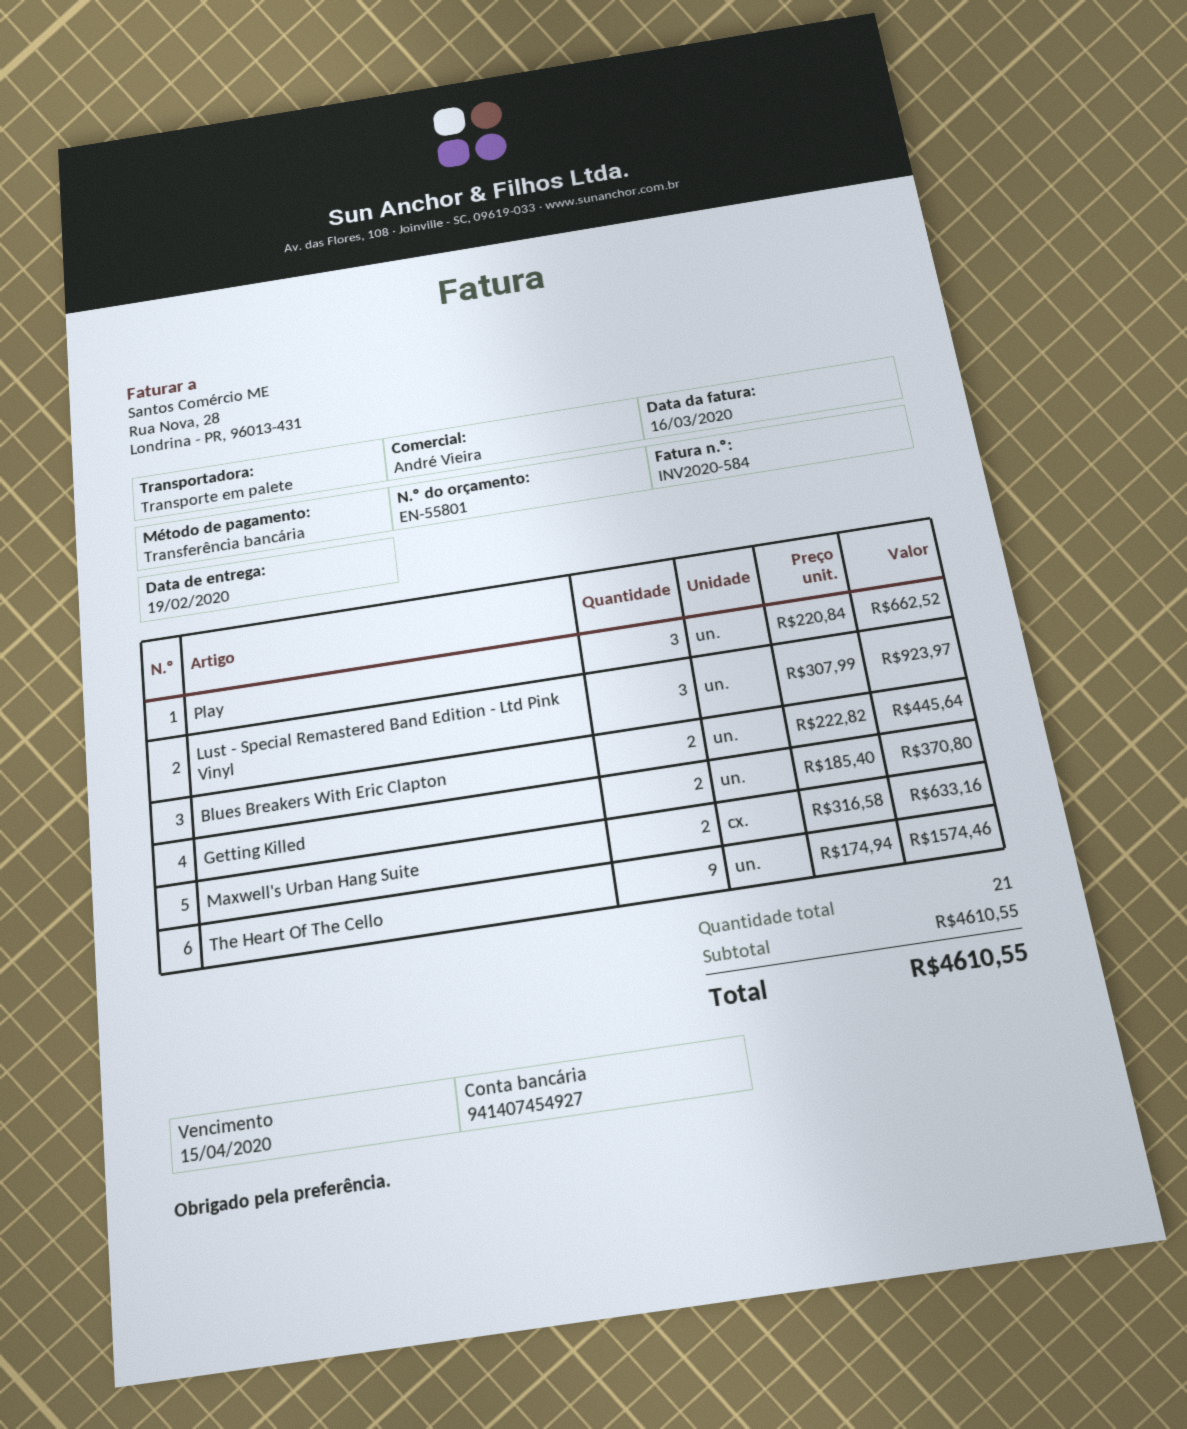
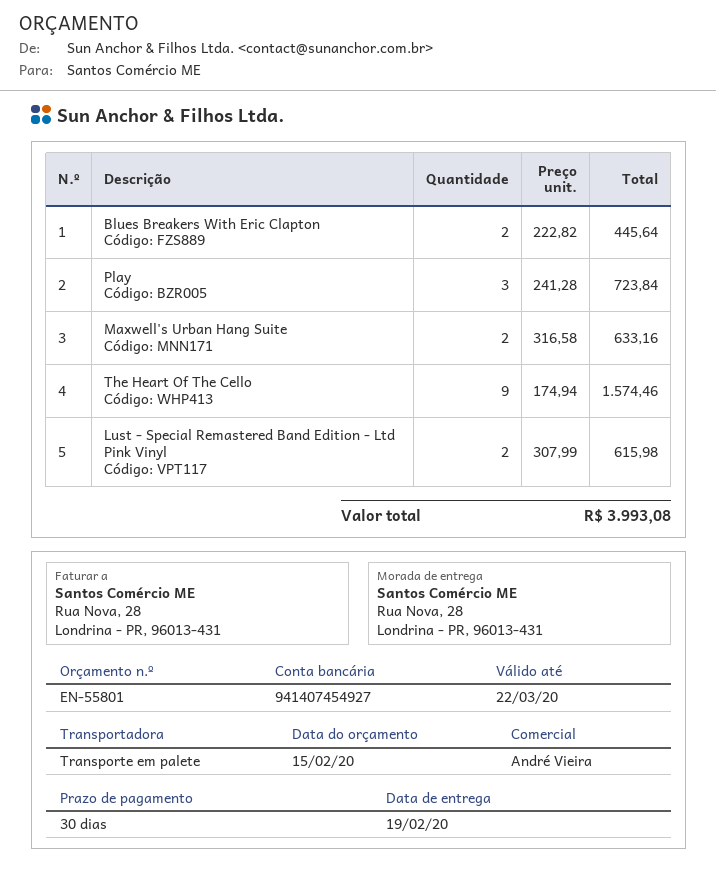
Play: 3 x 220.84 = 662.52 -> 3 x 241.28 = 723.84
Lust - Special Remastered Band Edition - Ltd Pink Vinyl: 3 x 307.99 = 923.97 -> 2 x 307.99 = 615.98
Getting Killed: 2 x 185.40 = 370.80 -> none
total: 4610.55 -> 3993.08

